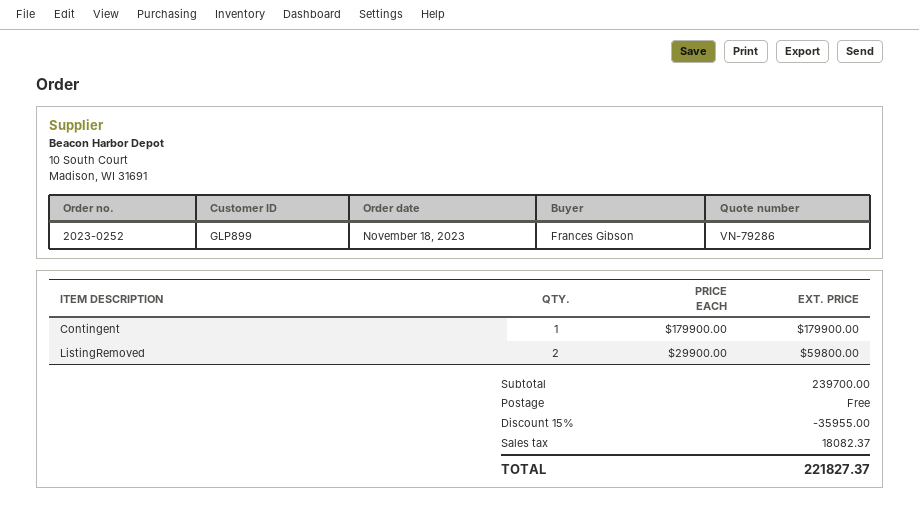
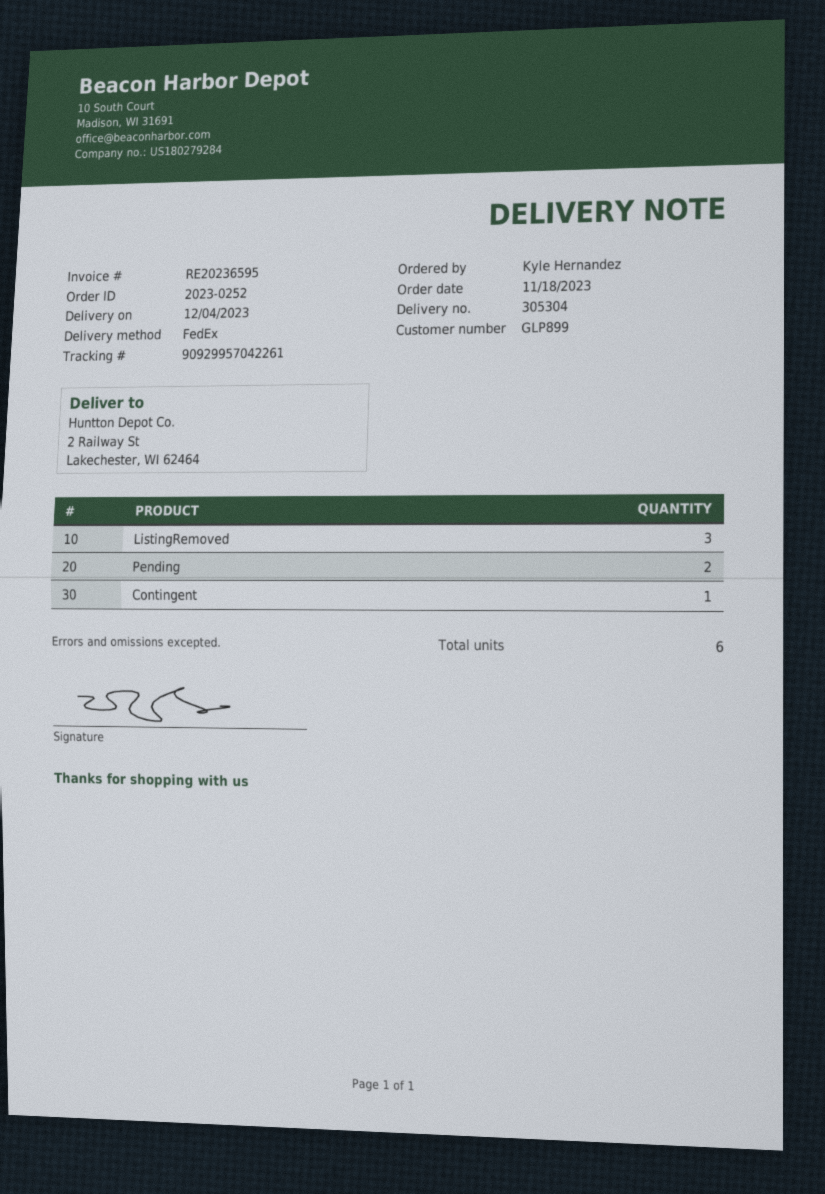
ordered by: Frances Gibson -> Kyle Hernandez
ListingRemoved: 2 -> 3
Pending: none -> 2

